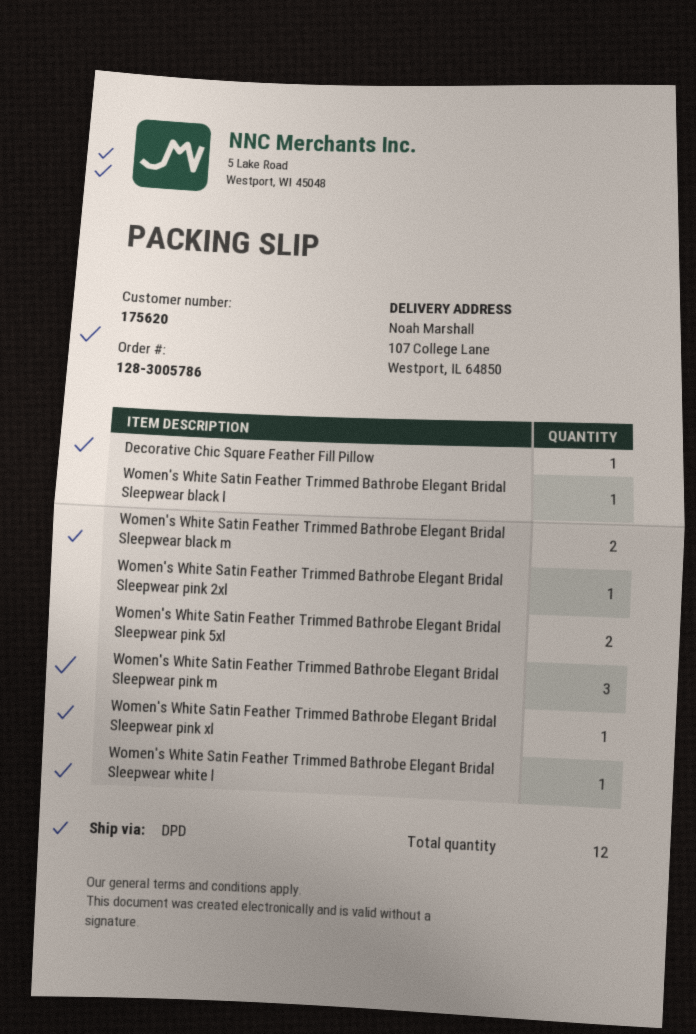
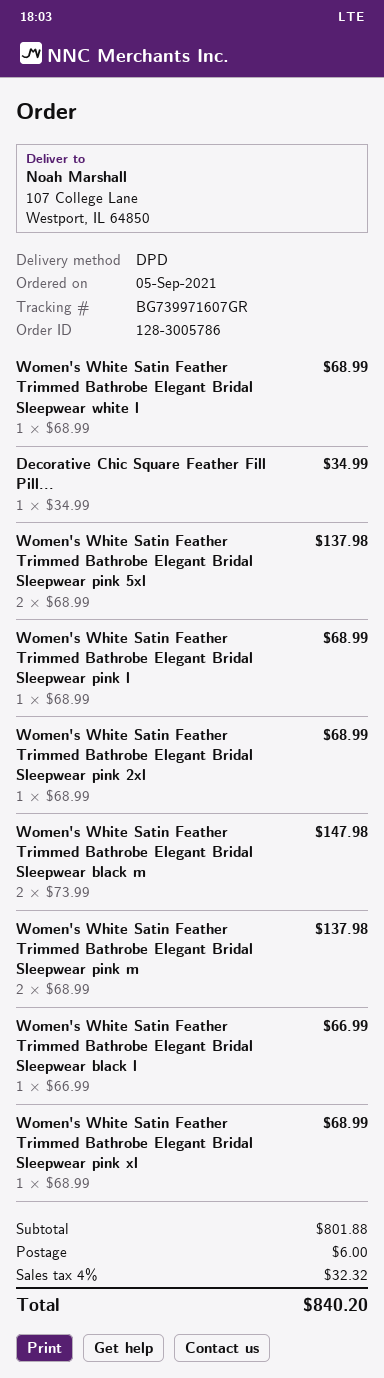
Women's White Satin Feather Trimmed Bathrobe Elegant Bridal Sleepwear pink m: 3 -> 2
Women's White Satin Feather Trimmed Bathrobe Elegant Bridal Sleepwear pink l: none -> 1

